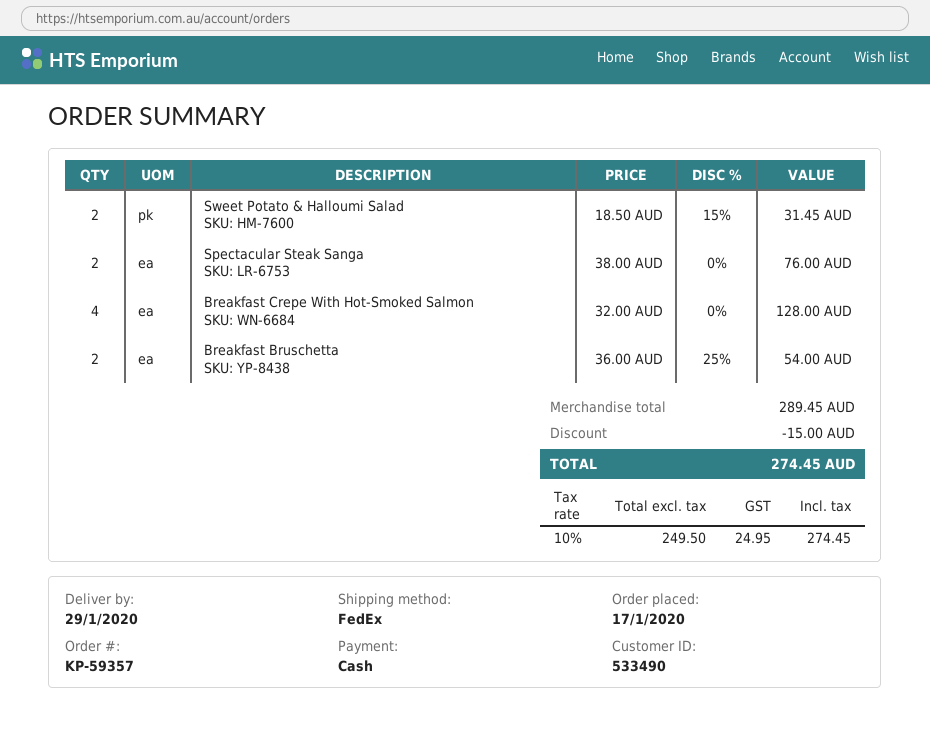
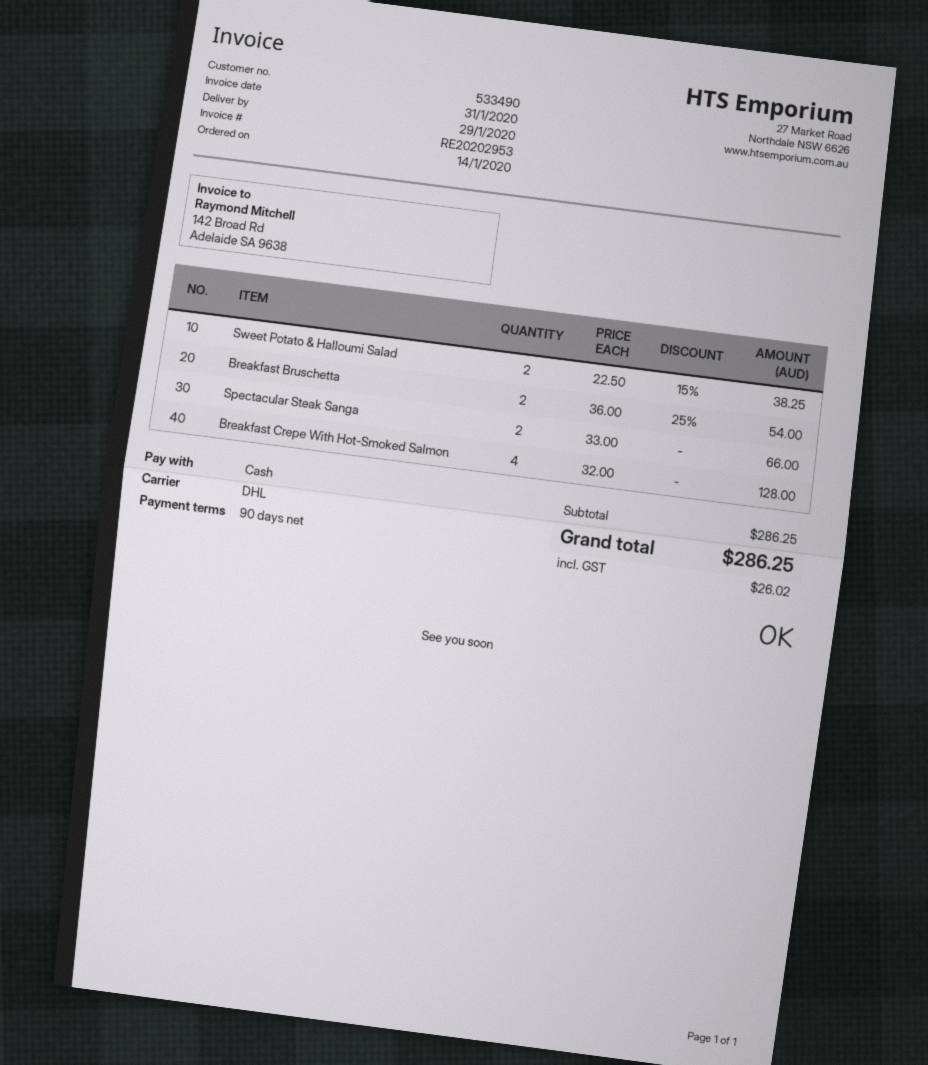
order date: 2020-01-17 -> 2020-01-14
shipping method: FedEx -> DHL
Sweet Potato & Halloumi Salad: 2 x 18.50 - 15% = 31.45 -> 2 x 22.50 - 15% = 38.25
Spectacular Steak Sanga: 2 x 38.00 = 76.00 -> 2 x 33.00 = 66.00
subtotal: 289.45 -> 286.25
discount: 15.00 -> none
tax: 24.95 -> 26.02
total: 274.45 -> 286.25

